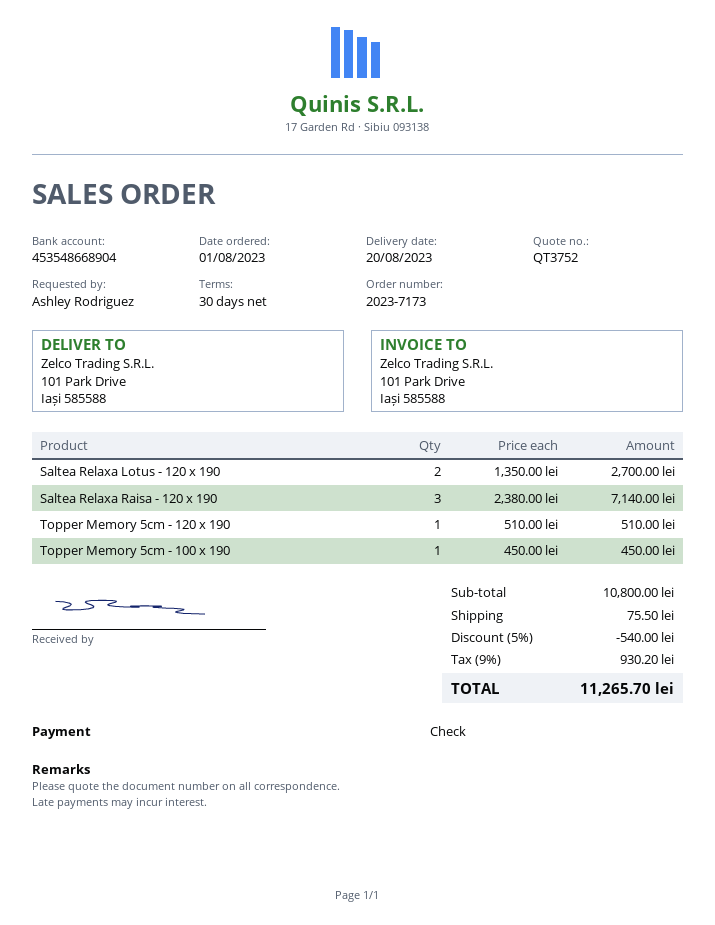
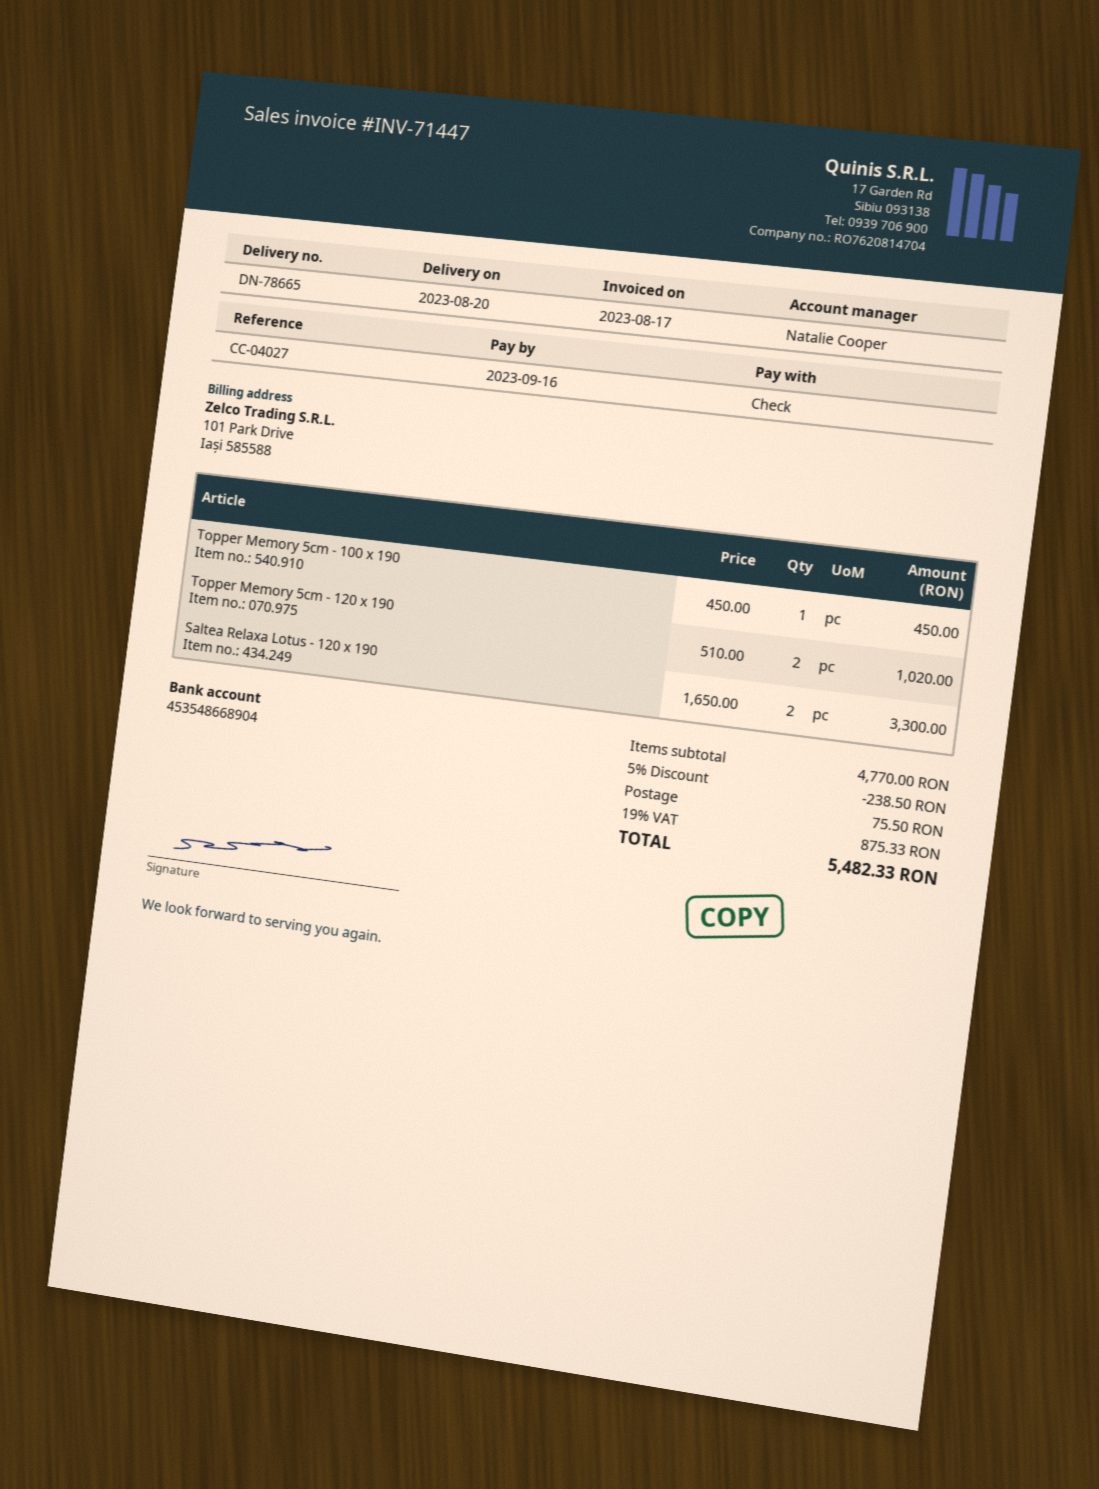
Saltea Relaxa Lotus - 120 x 190: 2 x 1350.00 = 2700.00 -> 2 x 1650.00 = 3300.00
Saltea Relaxa Raisa - 120 x 190: 3 x 2380.00 = 7140.00 -> none
Topper Memory 5cm - 120 x 190: 1 x 510.00 = 510.00 -> 2 x 510.00 = 1020.00
subtotal: 10800.00 -> 4770.00
discount: 5% = 540.00 -> 5% = 238.50
tax: 9% = 930.20 -> 19% = 875.33
total: 11265.70 -> 5482.33

